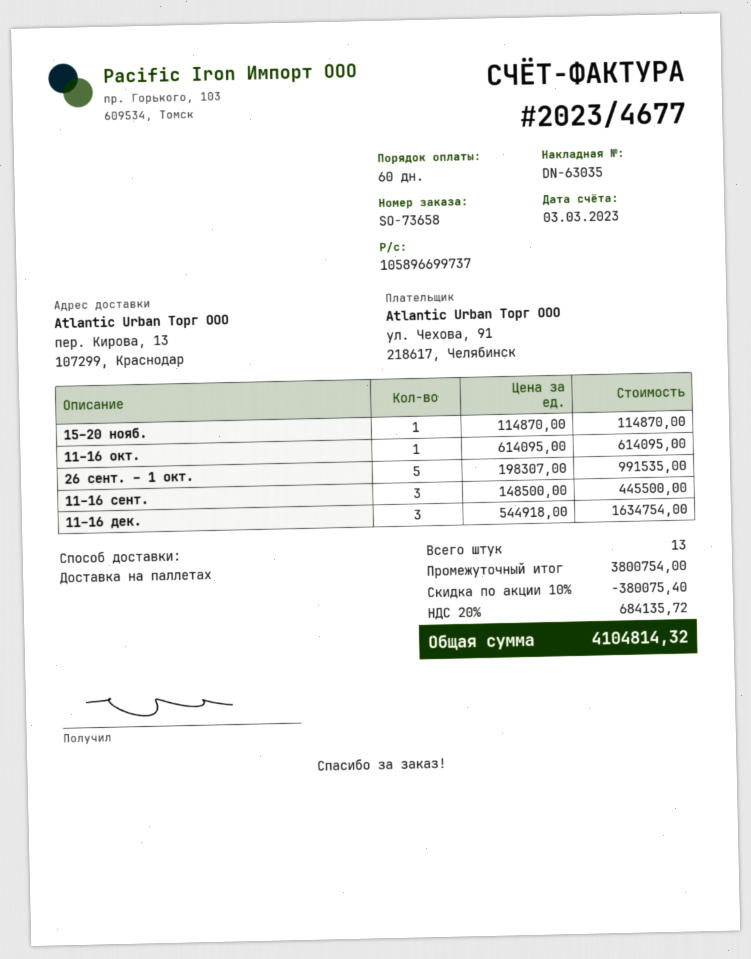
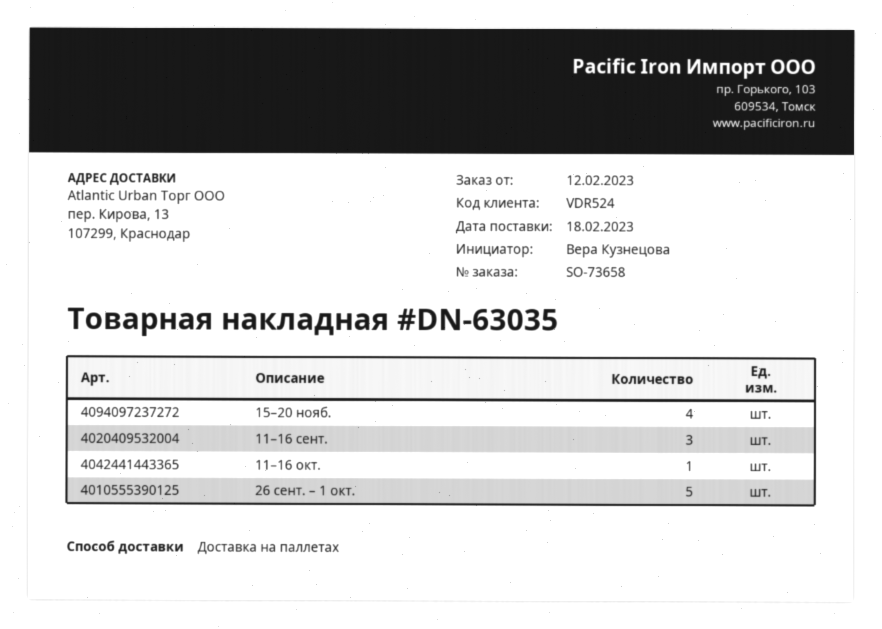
15–20 нояб.: 1 -> 4
11–16 дек.: 3 -> none

